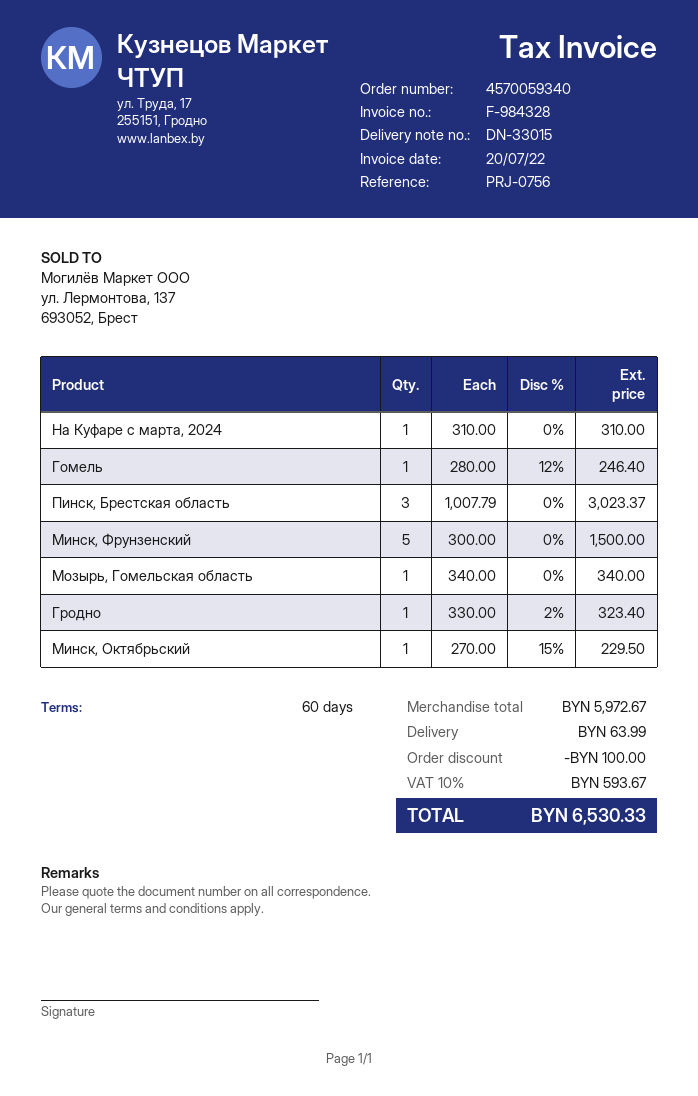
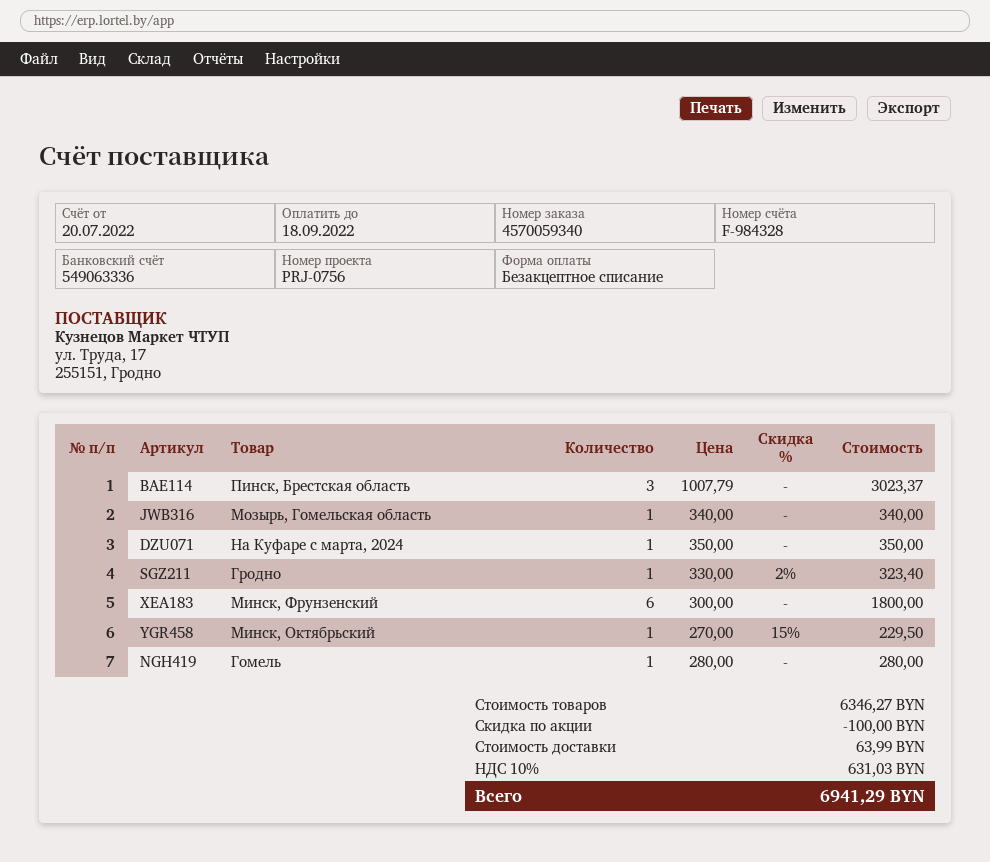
На Куфаре с марта, 2024: 1 x 310.00 = 310.00 -> 1 x 350.00 = 350.00
Гомель: 1 x 280.00 - 12% = 246.40 -> 1 x 280.00 = 280.00
Минск, Фрунзенский: 5 x 300.00 = 1500.00 -> 6 x 300.00 = 1800.00
subtotal: 5972.67 -> 6346.27
tax: 10% = 593.67 -> 10% = 631.03
total: 6530.33 -> 6941.29

